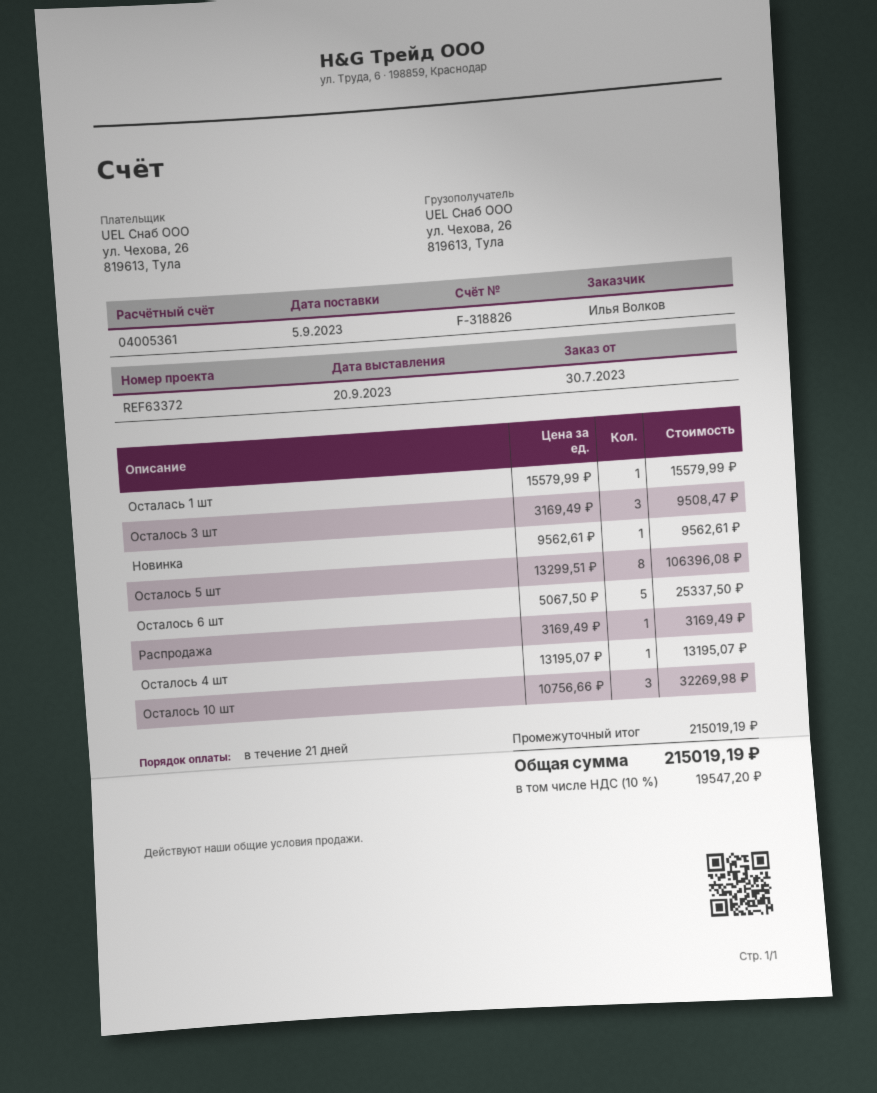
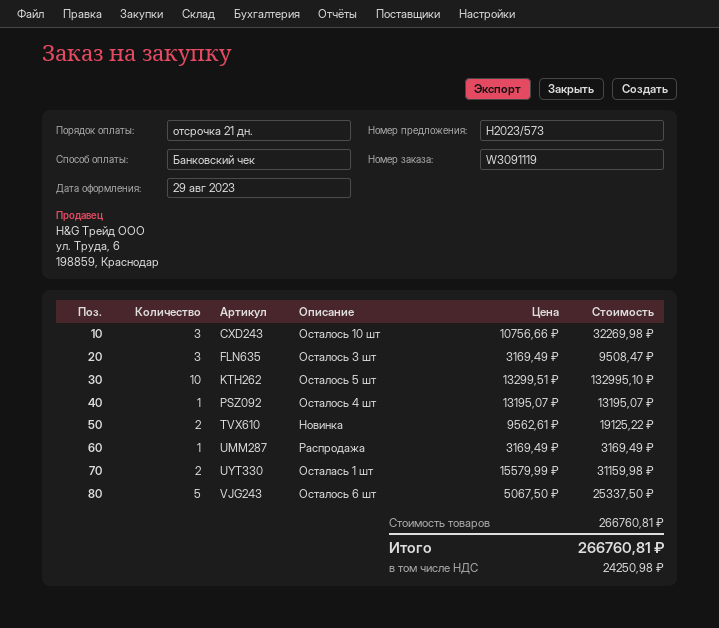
order date: 2023-07-30 -> 2023-08-29
Осталась 1 шт: 1 x 15579.99 = 15579.99 -> 2 x 15579.99 = 31159.98
Новинка: 1 x 9562.61 = 9562.61 -> 2 x 9562.61 = 19125.22
Осталось 5 шт: 8 x 13299.51 = 106396.08 -> 10 x 13299.51 = 132995.10
subtotal: 215019.19 -> 266760.81
tax: 19547.20 -> 24250.98
total: 215019.19 -> 266760.81

